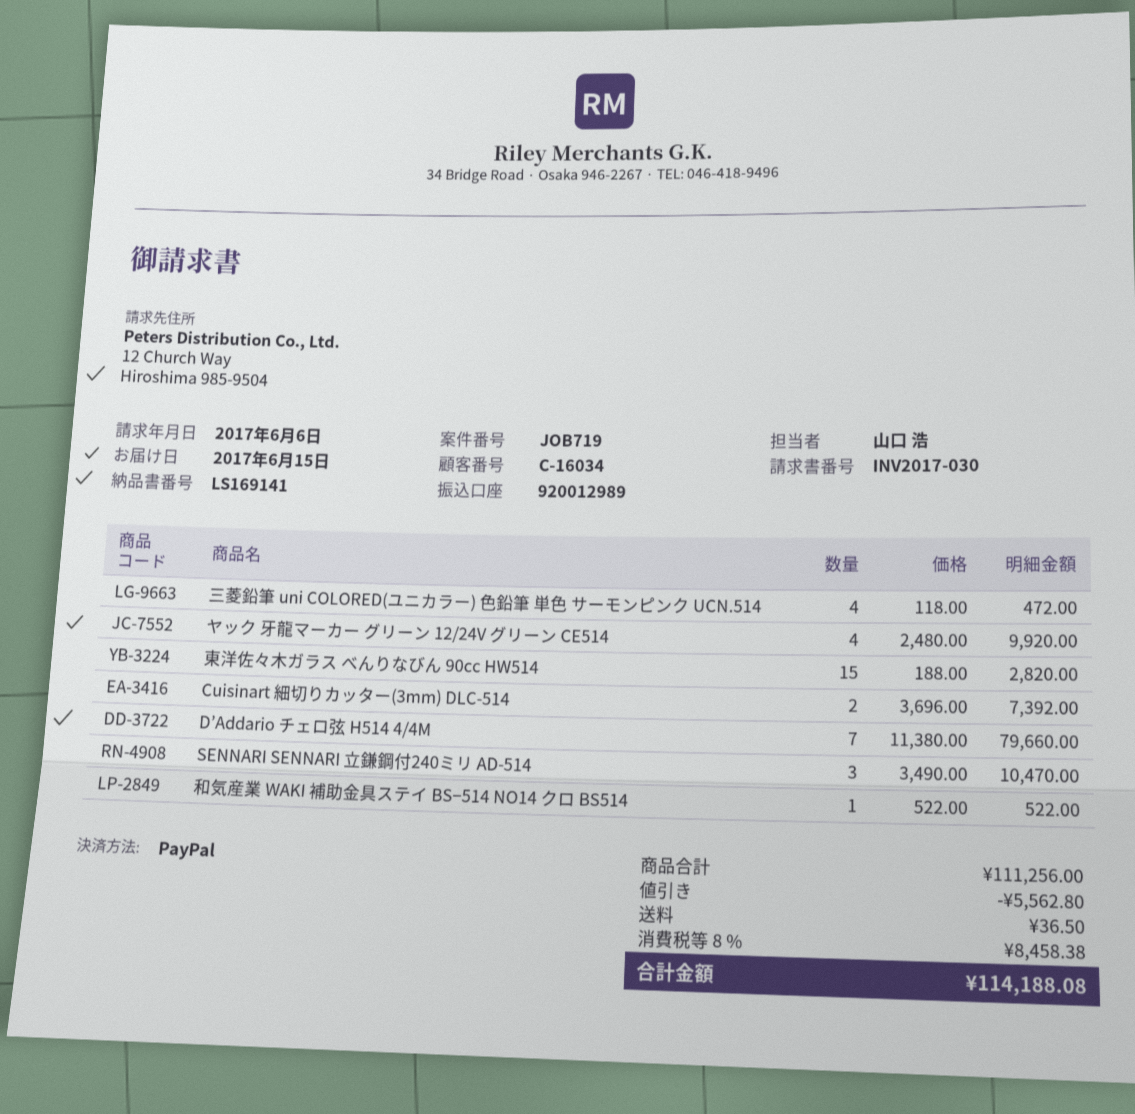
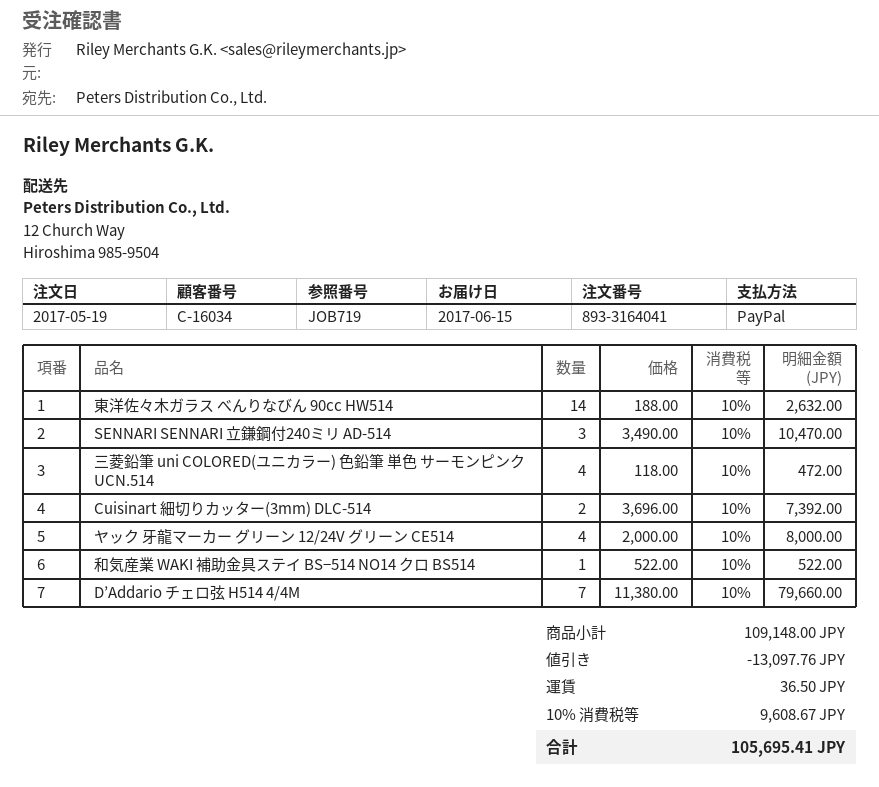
ヤック 牙龍マーカー グリーン 12/24V グリーン CE514: 4 x 2480.00 = 9920.00 -> 4 x 2000.00 = 8000.00
東洋佐々木ガラス べんりなびん 90cc HW514: 15 x 188.00 = 2820.00 -> 14 x 188.00 = 2632.00
subtotal: 111256.00 -> 109148.00
discount: 5562.80 -> 13097.76
tax: 8% = 8458.38 -> 10% = 9608.67
total: 114188.08 -> 105695.41

